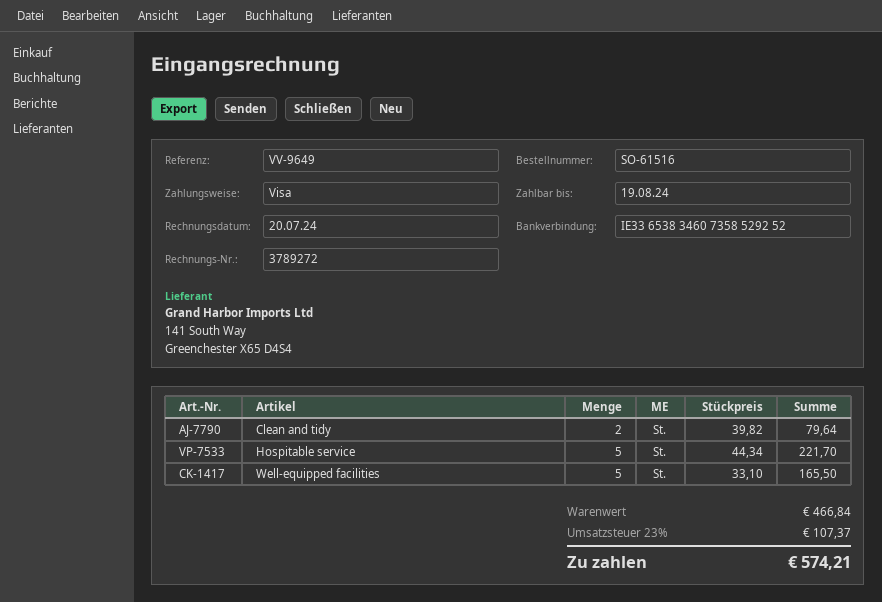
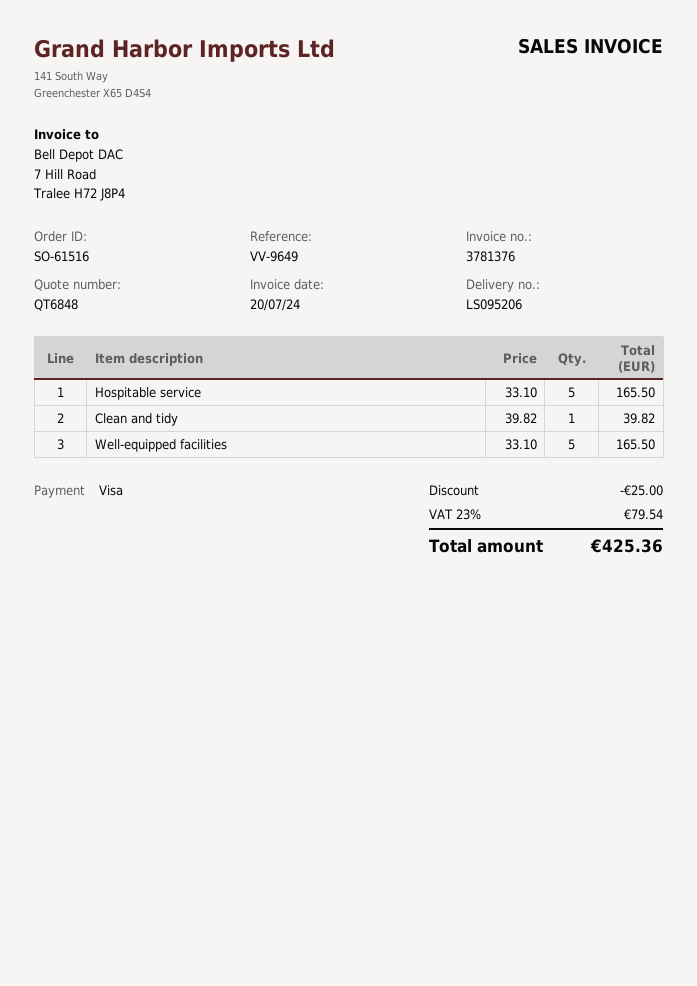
invoice number: 3789272 -> 3781376
Clean and tidy: 2 x 39.82 = 79.64 -> 1 x 39.82 = 39.82
Hospitable service: 5 x 44.34 = 221.70 -> 5 x 33.10 = 165.50
discount: none -> 25.00
tax: 23% = 107.37 -> 23% = 79.54
total: 574.21 -> 425.36

